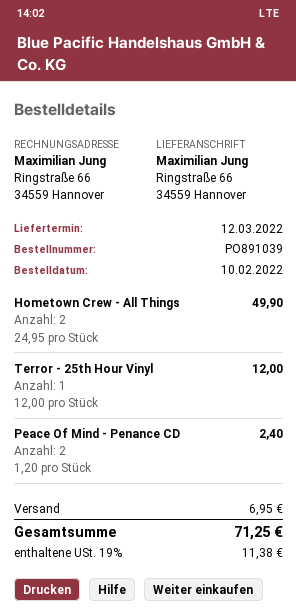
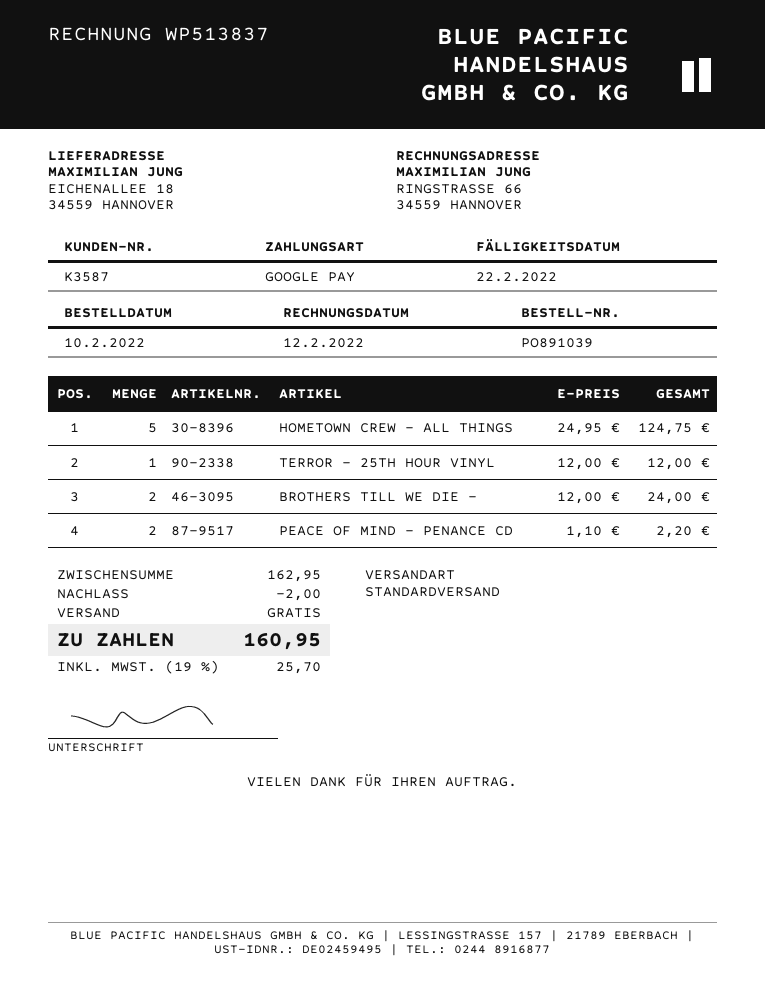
ship to: Ringstraße 66, 34559 Hannover -> EICHENALLEE 18, 34559 HANNOVER
Hometown Crew - All Things: 2 x 24.95 = 49.90 -> 5 x 24.95 = 124.75
Peace Of Mind - Penance CD: 2 x 1.20 = 2.40 -> 2 x 1.10 = 2.20
BROTHERS TILL WE DIE -: none -> 2 x 12.00 = 24.00
discount: none -> 2.00
shipping: 6.95 -> 0.00
tax: 19% = 11.38 -> 19% = 25.70
total: 71.25 -> 160.95

